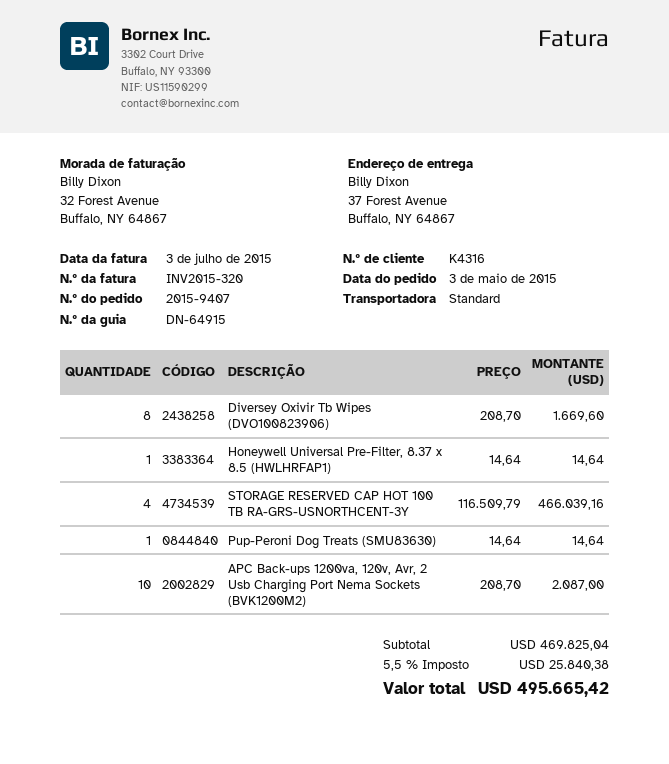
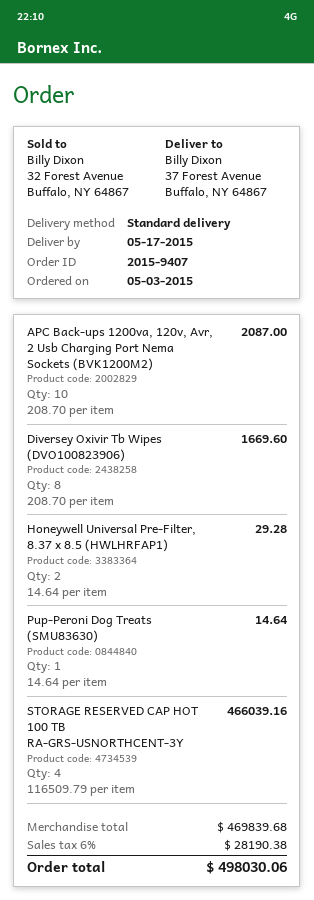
Honeywell Universal Pre-Filter, 8.37 x 8.5 (HWLHRFAP1): 1 x 14.64 = 14.64 -> 2 x 14.64 = 29.28
subtotal: 469825.04 -> 469839.68
tax: 5.5% = 25840.38 -> 6% = 28190.38
total: 495665.42 -> 498030.06

